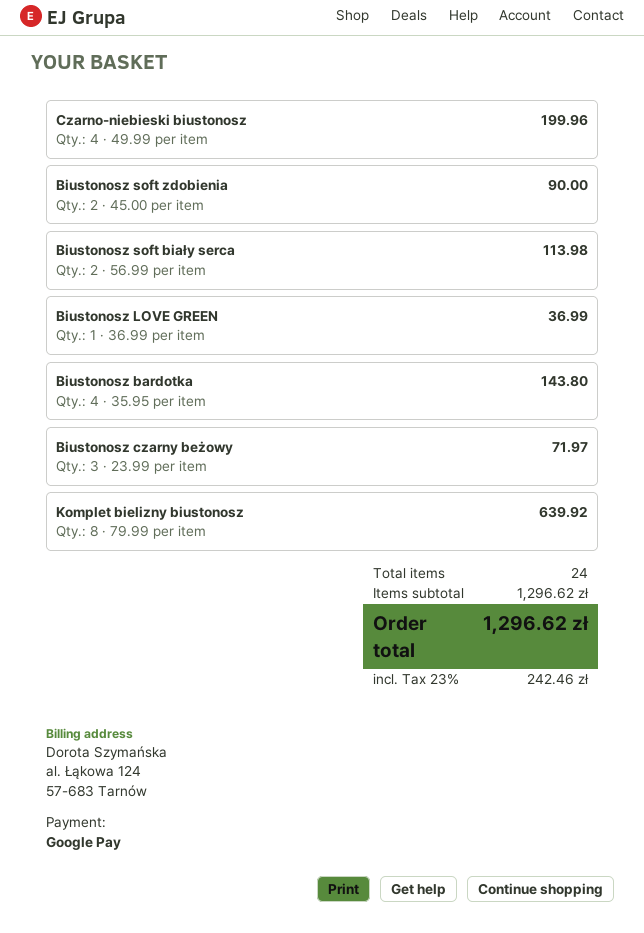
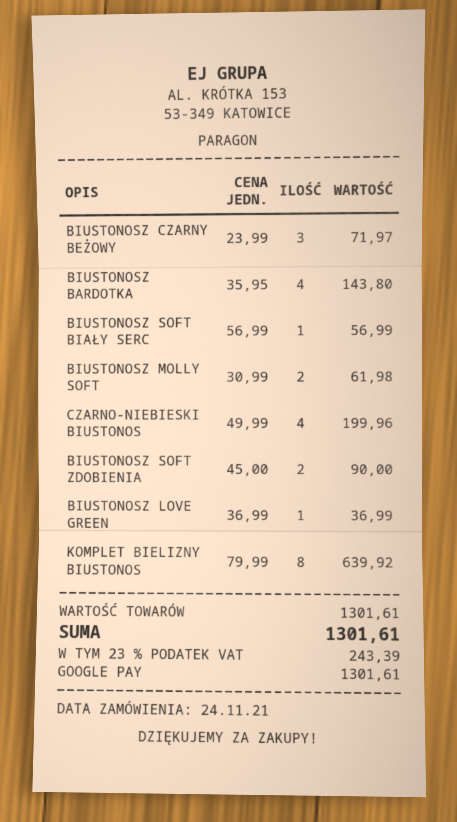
Biustonosz soft biały serca: 2 x 56.99 = 113.98 -> 1 x 56.99 = 56.99
BIUSTONOSZ MOLLY SOFT: none -> 2 x 30.99 = 61.98
subtotal: 1296.62 -> 1301.61
tax: 23% = 242.46 -> 23% = 243.39
total: 1296.62 -> 1301.61

